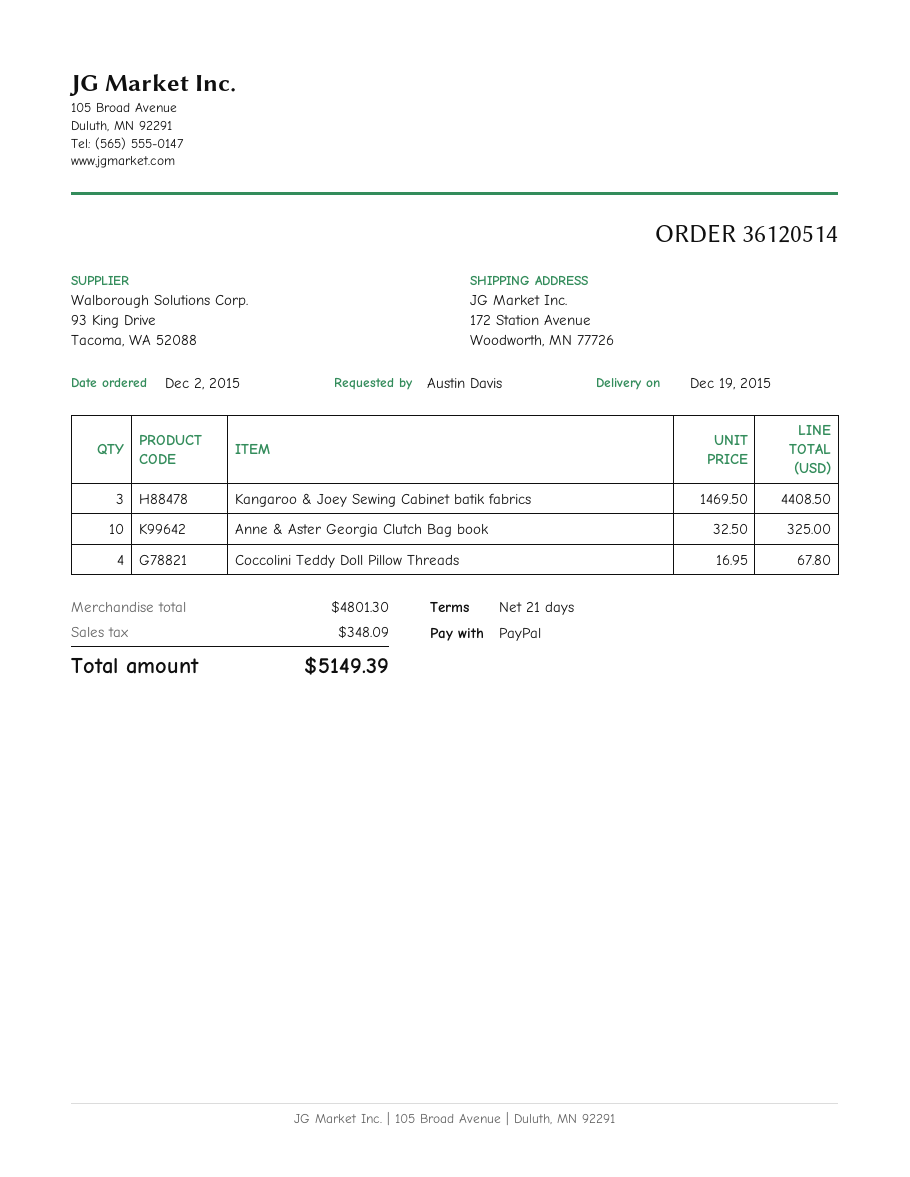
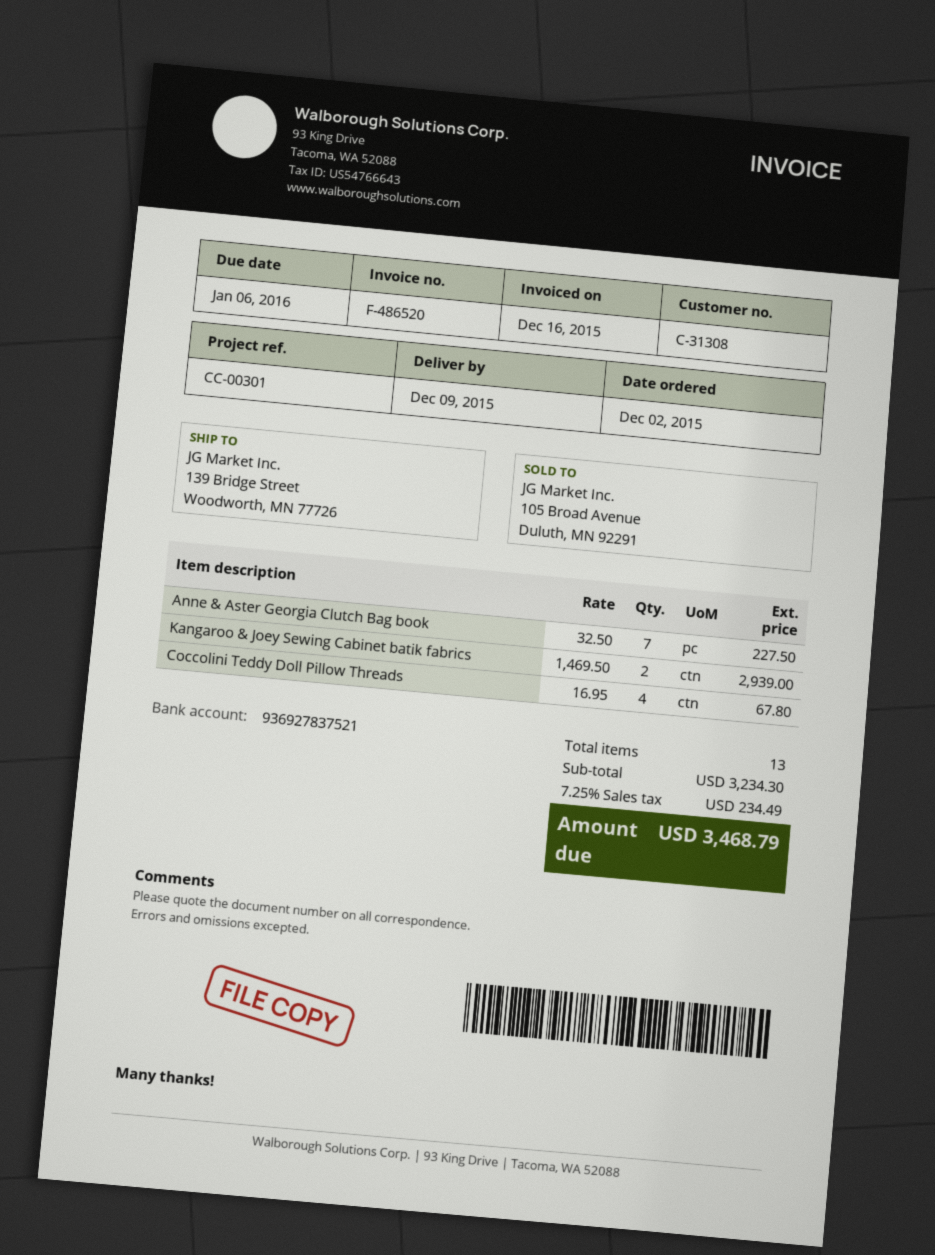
delivery date: 2015-12-19 -> 2015-12-09
ship to: 172 Station Avenue, Woodworth, MN 77726 -> 139 Bridge Street, Woodworth, MN 77726
Kangaroo & Joey Sewing Cabinet batik fabrics: 3 x 1469.50 = 4408.50 -> 2 x 1469.50 = 2939.00
Anne & Aster Georgia Clutch Bag book: 10 x 32.50 = 325.00 -> 7 x 32.50 = 227.50
subtotal: 4801.30 -> 3234.30
tax: 348.09 -> 234.49
total: 5149.39 -> 3468.79

